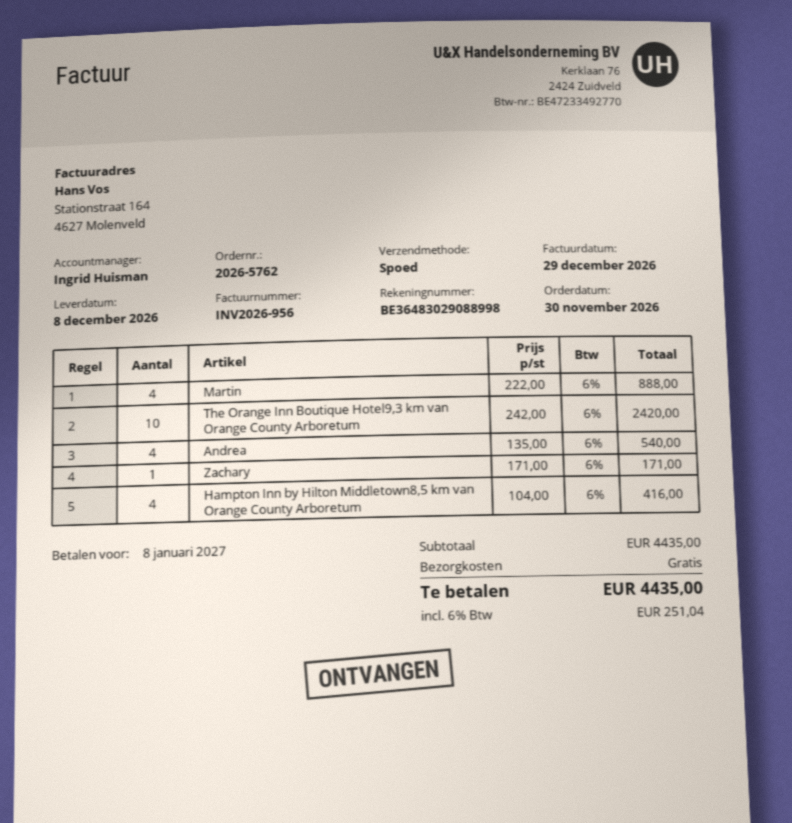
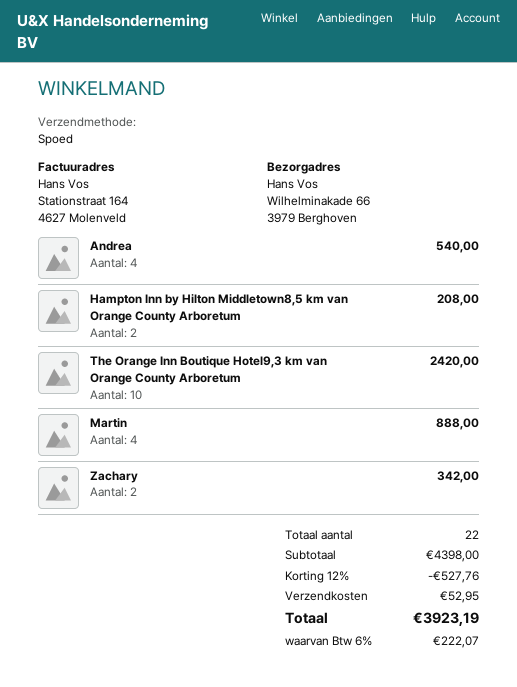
Zachary: 1 for 171.00 -> 2 for 342.00
Hampton Inn by Hilton Middletown8,5 km van Orange County Arboretum: 4 for 416.00 -> 2 for 208.00
subtotal: 4435.00 -> 4398.00
discount: none -> 12% = 527.76
shipping: 0.00 -> 52.95
tax: 6% = 251.04 -> 6% = 222.07
total: 4435.00 -> 3923.19

